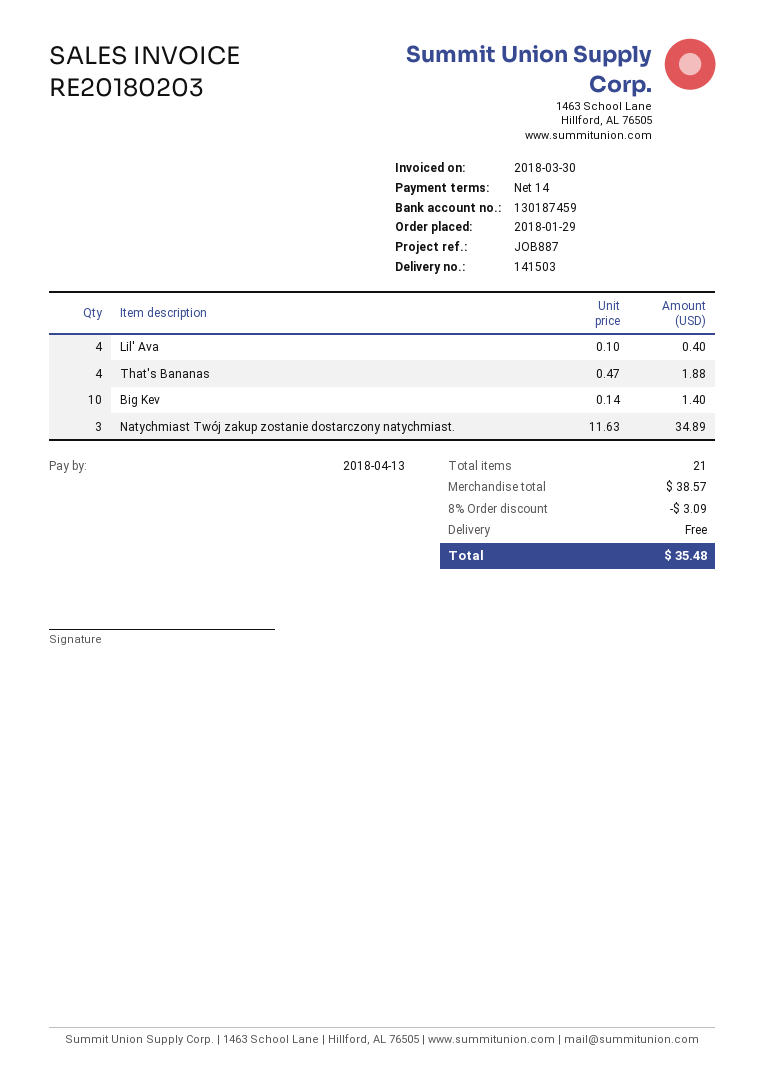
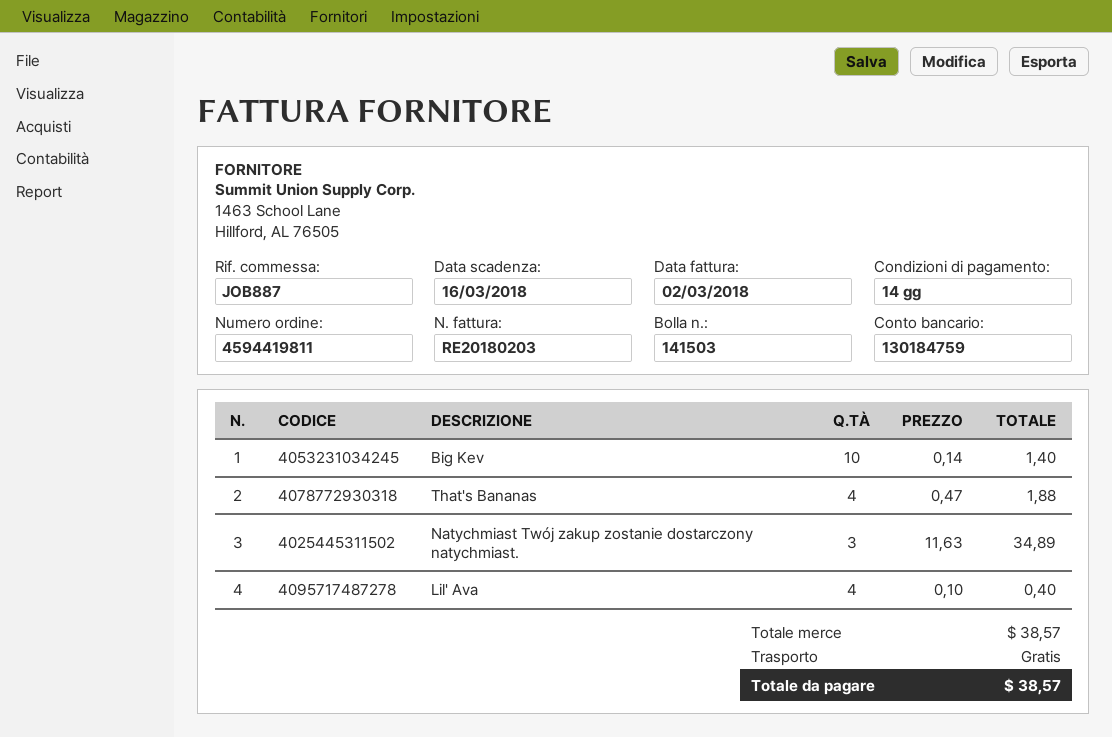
invoice date: 2018-03-30 -> 2018-03-02
due date: 2018-04-13 -> 2018-03-16
bank account: 130187459 -> 130184759
discount: 8% = 3.09 -> none
total: 35.48 -> 38.57

